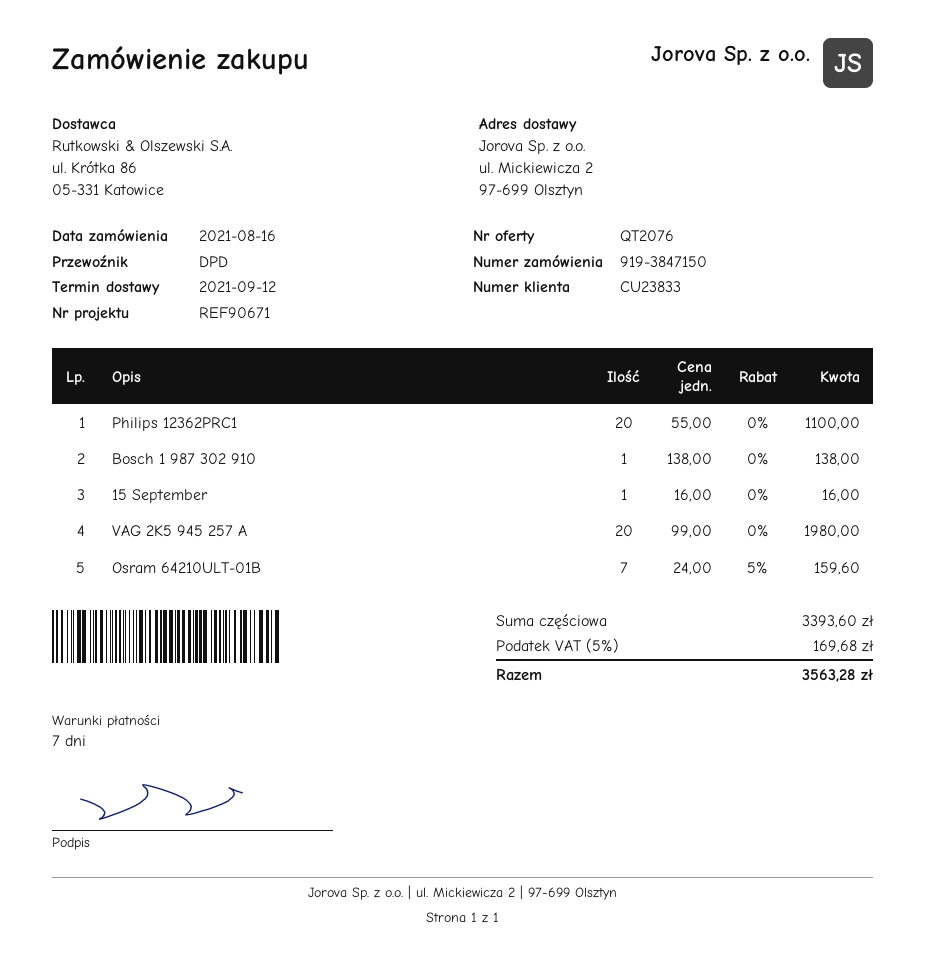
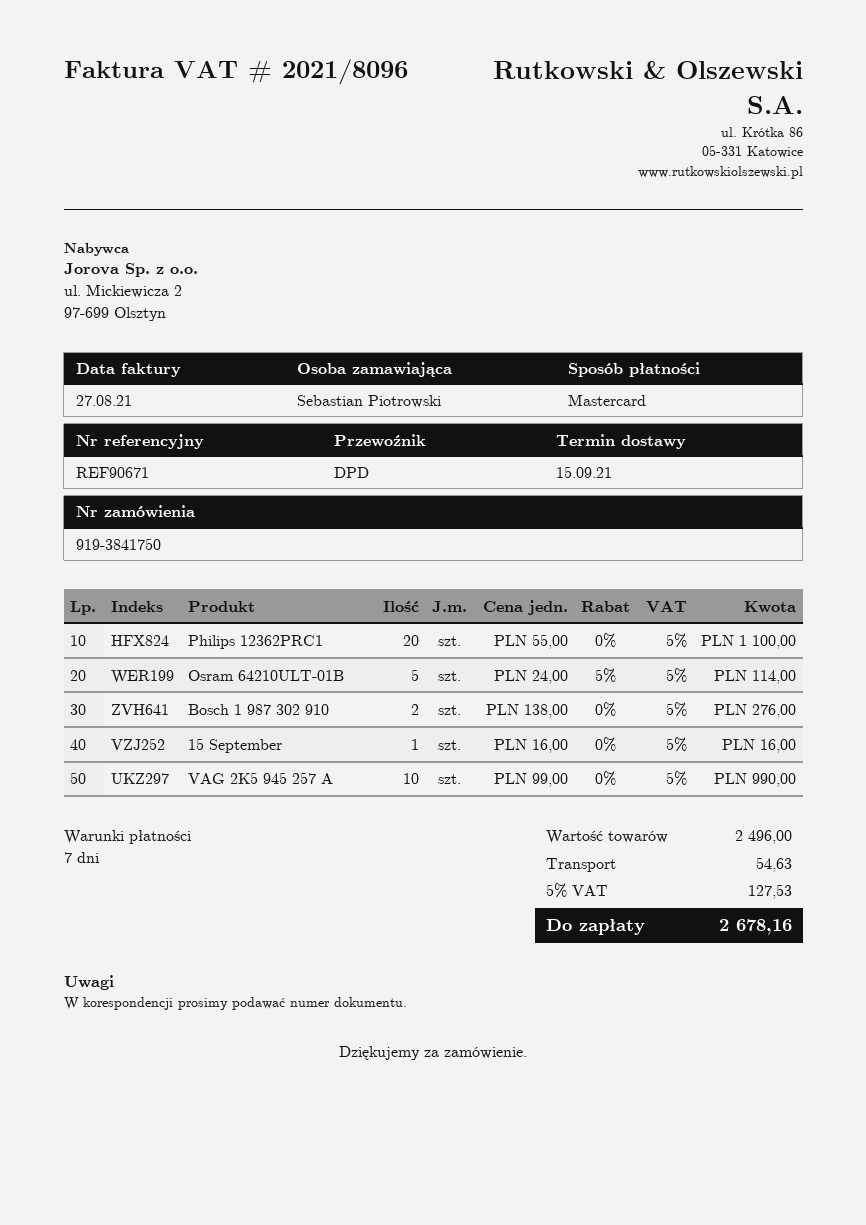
order number: 919-3847150 -> 919-3841750
delivery date: 2021-09-12 -> 2021-09-15
Bosch 1 987 302 910: 1 x 138.00 = 138.00 -> 2 x 138.00 = 276.00
VAG 2K5 945 257 A: 20 x 99.00 = 1980.00 -> 10 x 99.00 = 990.00
Osram 64210ULT-01B: 7 x 24.00 - 5% = 159.60 -> 5 x 24.00 - 5% = 114.00
subtotal: 3393.60 -> 2496.00
shipping: none -> 54.63
tax: 5% = 169.68 -> 5% = 127.53
total: 3563.28 -> 2678.16

